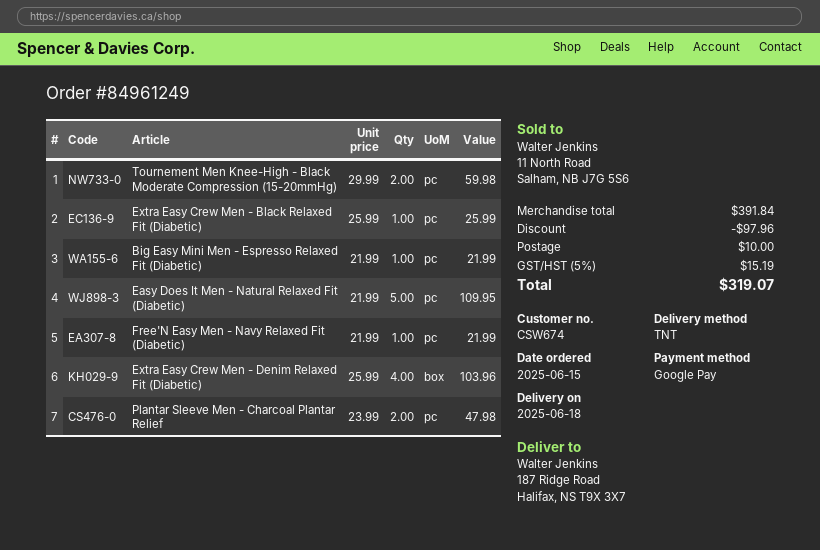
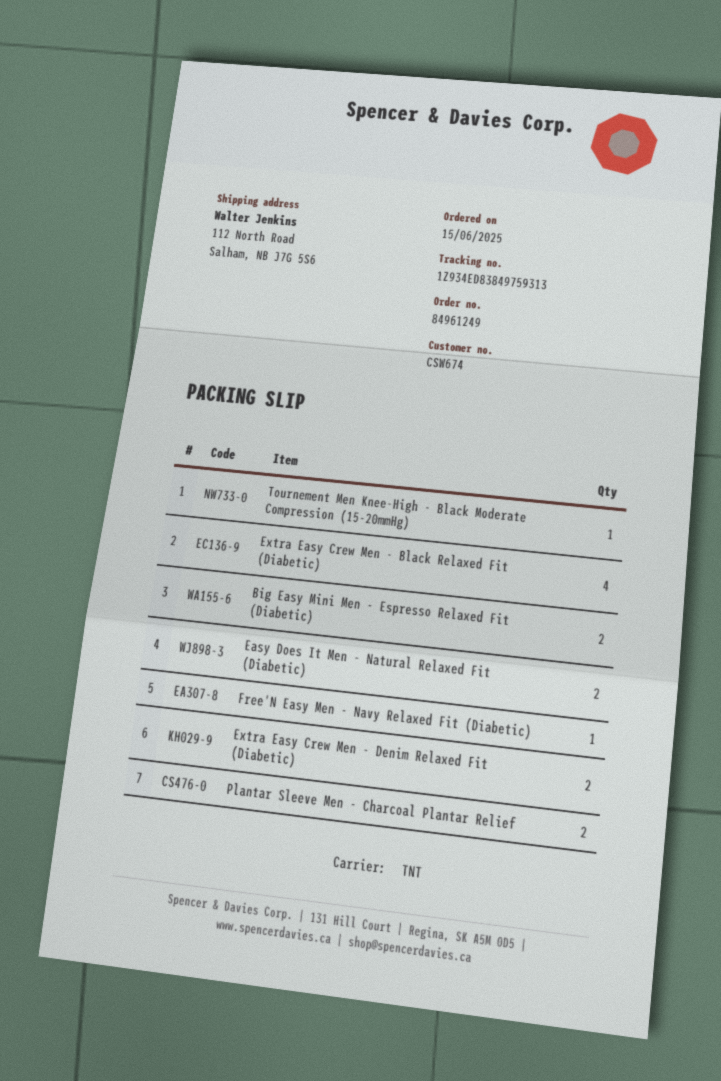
ship to: 187 Ridge Road, Halifax, NS T9X 3X7 -> 112 North Road, Salham, NB J7G 5S6
Tournement Men Knee-High - Black Moderate Compression (15-20mmHg): 2 -> 1
Extra Easy Crew Men - Black Relaxed Fit (Diabetic): 1 -> 4
Big Easy Mini Men - Espresso Relaxed Fit (Diabetic): 1 -> 2
Easy Does It Men - Natural Relaxed Fit (Diabetic): 5 -> 2
Extra Easy Crew Men - Denim Relaxed Fit (Diabetic): 4 -> 2

